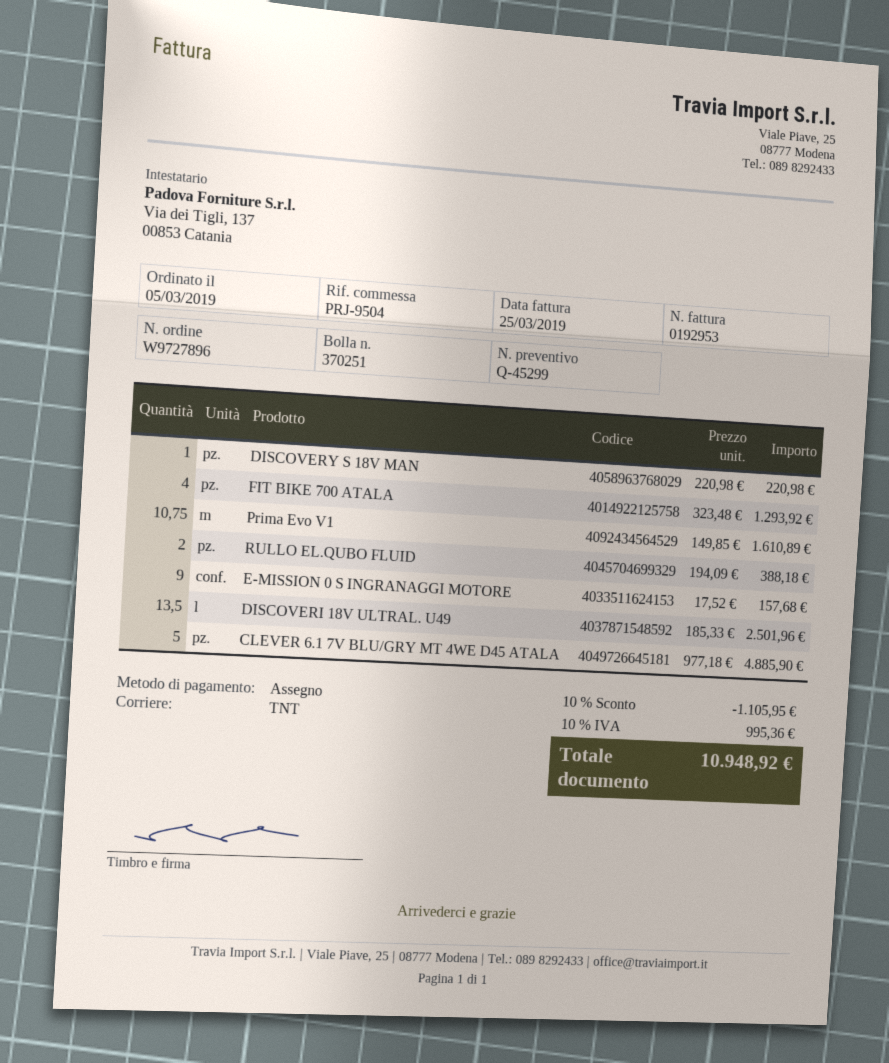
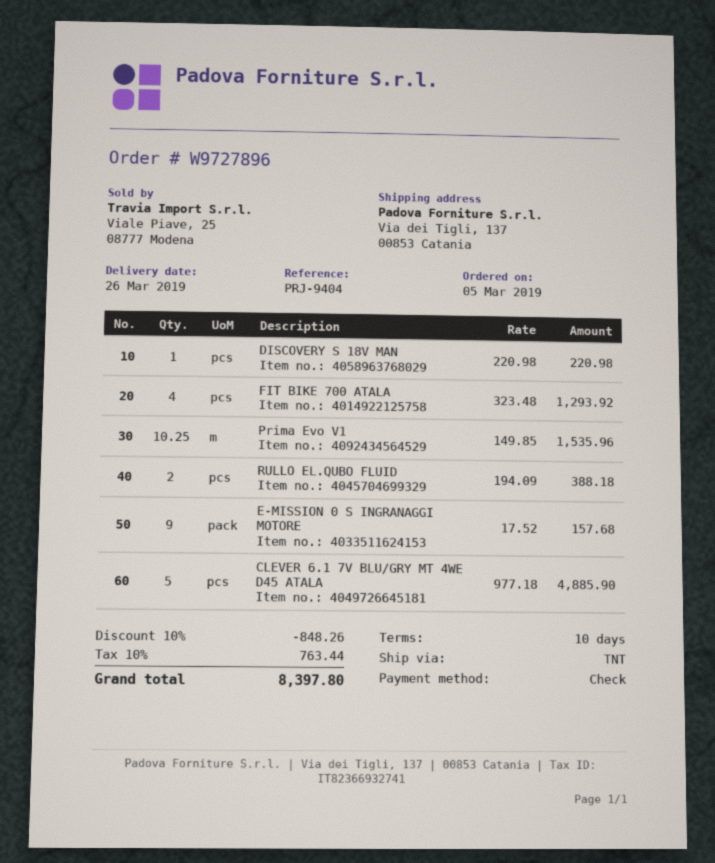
reference: PRJ-9504 -> PRJ-9404
Prima Evo V1: 10.75 x 149.85 = 1610.89 -> 10.25 x 149.85 = 1535.96
DISCOVERI 18V ULTRAL. U49: 13.5 x 185.33 = 2501.96 -> none
discount: 10% = 1105.95 -> 10% = 848.26
tax: 10% = 995.36 -> 10% = 763.44
total: 10948.92 -> 8397.80

